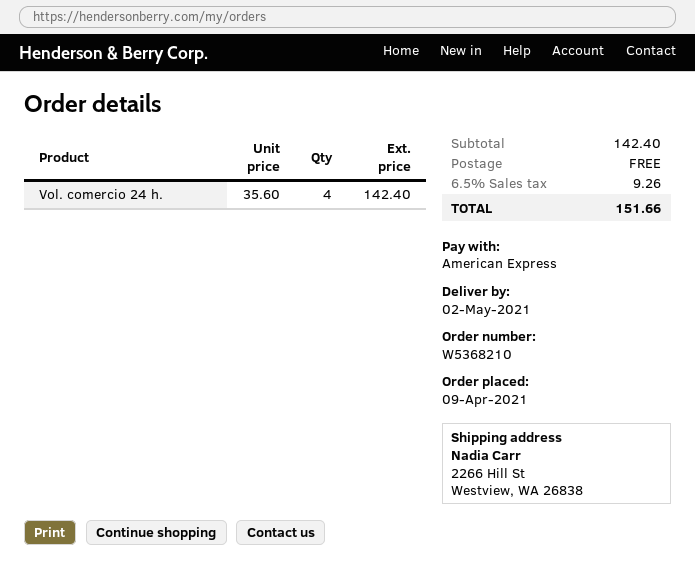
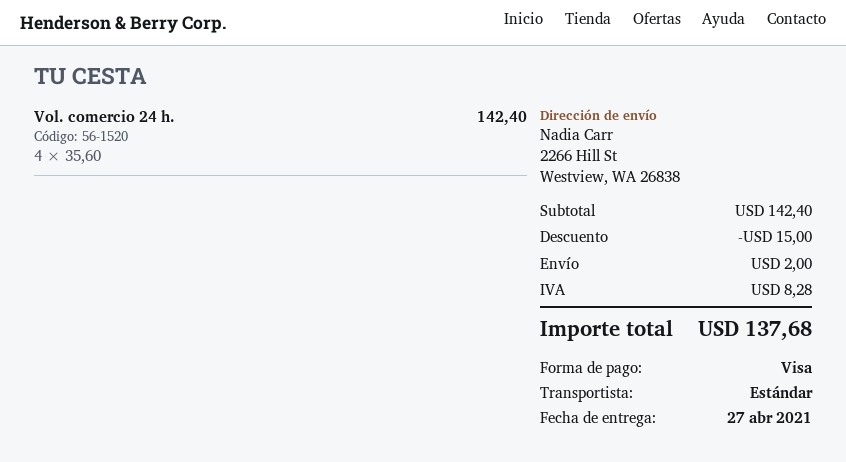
delivery date: 2021-05-02 -> 2021-04-27
payment method: American Express -> Visa
discount: none -> 15.00
shipping: 0.00 -> 2.00
tax: 9.26 -> 8.28
total: 151.66 -> 137.68

